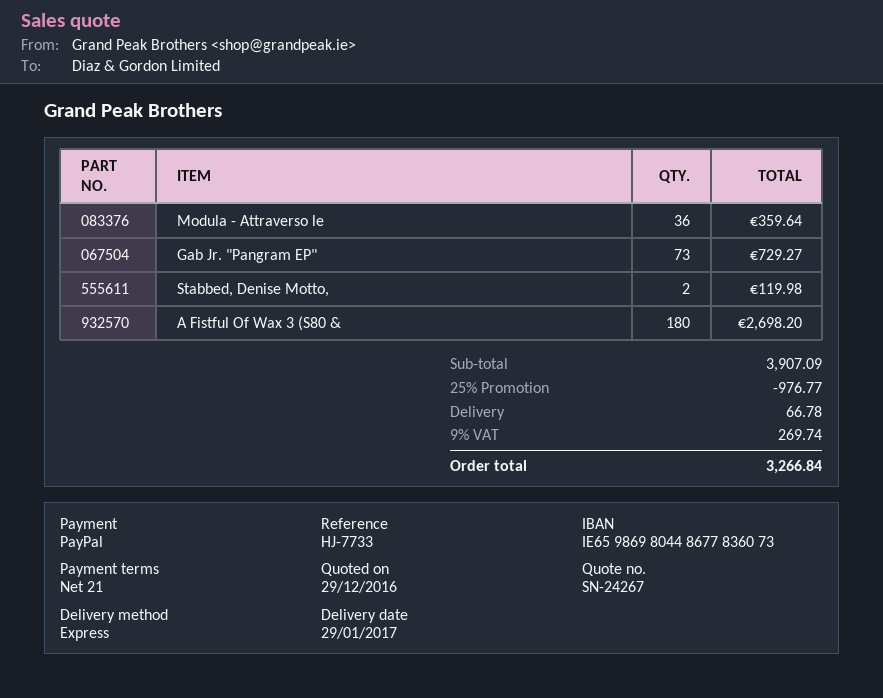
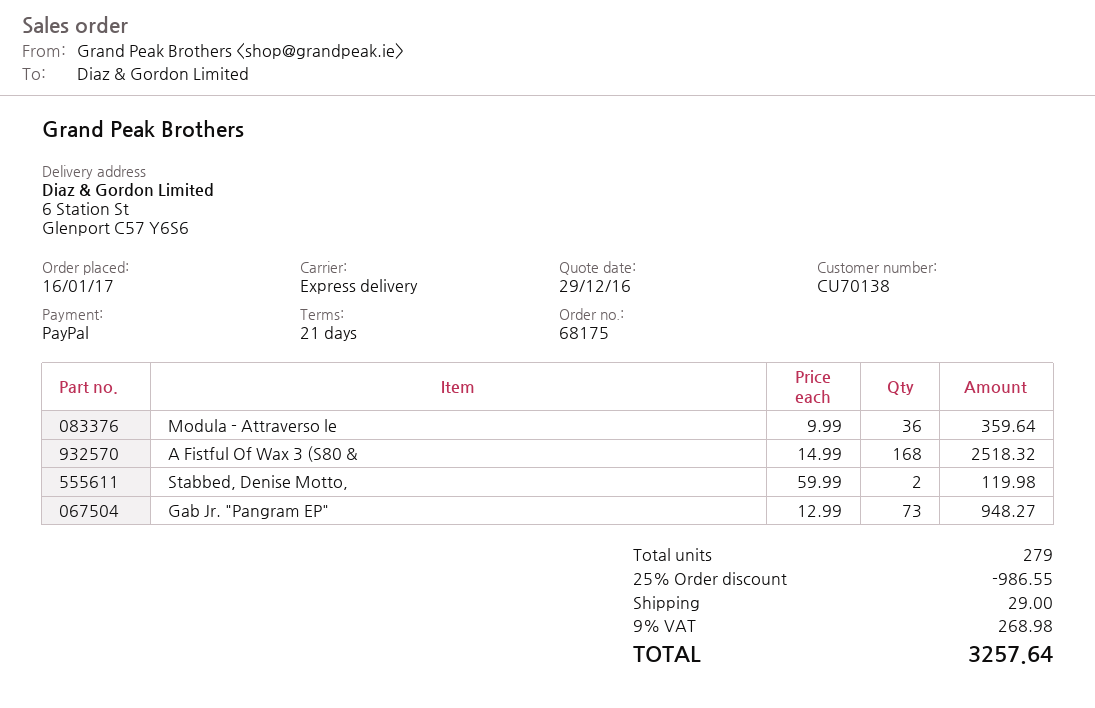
Gab Jr. "Pangram EP": 73 for 729.27 -> 73 for 948.27
A Fistful Of Wax 3 (S80 &: 180 for 2698.20 -> 168 for 2518.32
discount: 25% = 976.77 -> 25% = 986.55
shipping: 66.78 -> 29.00
tax: 9% = 269.74 -> 9% = 268.98
total: 3266.84 -> 3257.64

